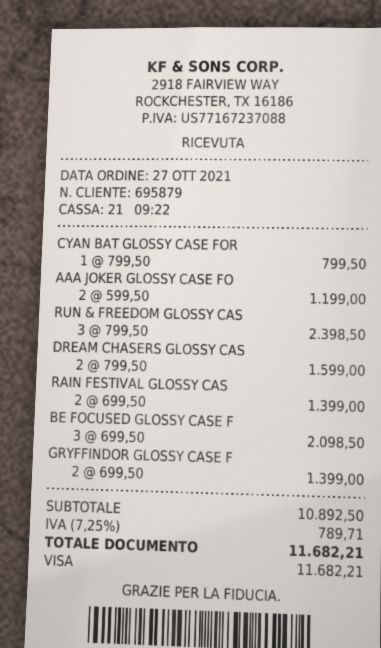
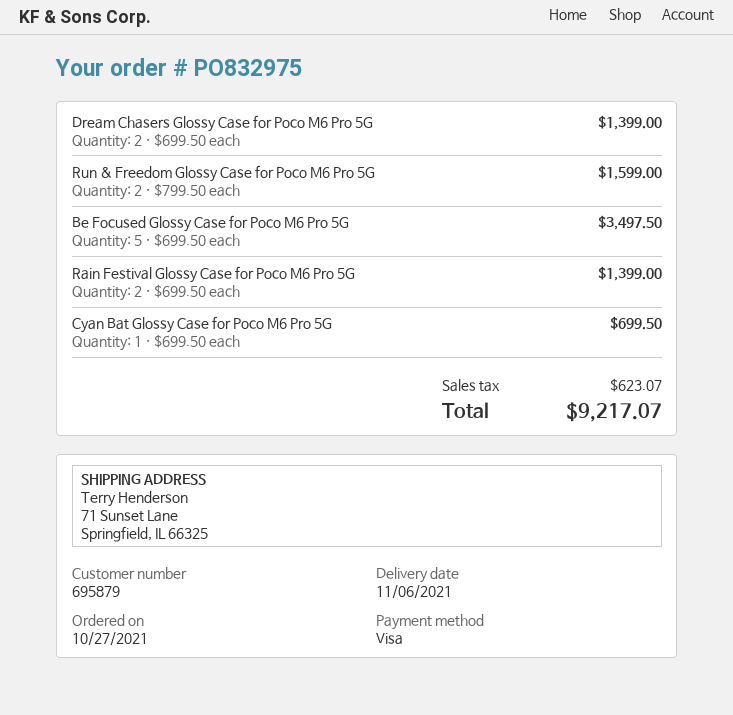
CYAN BAT GLOSSY CASE FOR: 1 x 799.50 = 799.50 -> 1 x 699.50 = 699.50
AAA JOKER GLOSSY CASE FO: 2 x 599.50 = 1199.00 -> none
RUN & FREEDOM GLOSSY CAS: 3 x 799.50 = 2398.50 -> 2 x 799.50 = 1599.00
DREAM CHASERS GLOSSY CAS: 2 x 799.50 = 1599.00 -> 2 x 699.50 = 1399.00
BE FOCUSED GLOSSY CASE F: 3 x 699.50 = 2098.50 -> 5 x 699.50 = 3497.50
GRYFFINDOR GLOSSY CASE F: 2 x 699.50 = 1399.00 -> none
tax: 789.71 -> 623.07
total: 11682.21 -> 9217.07

